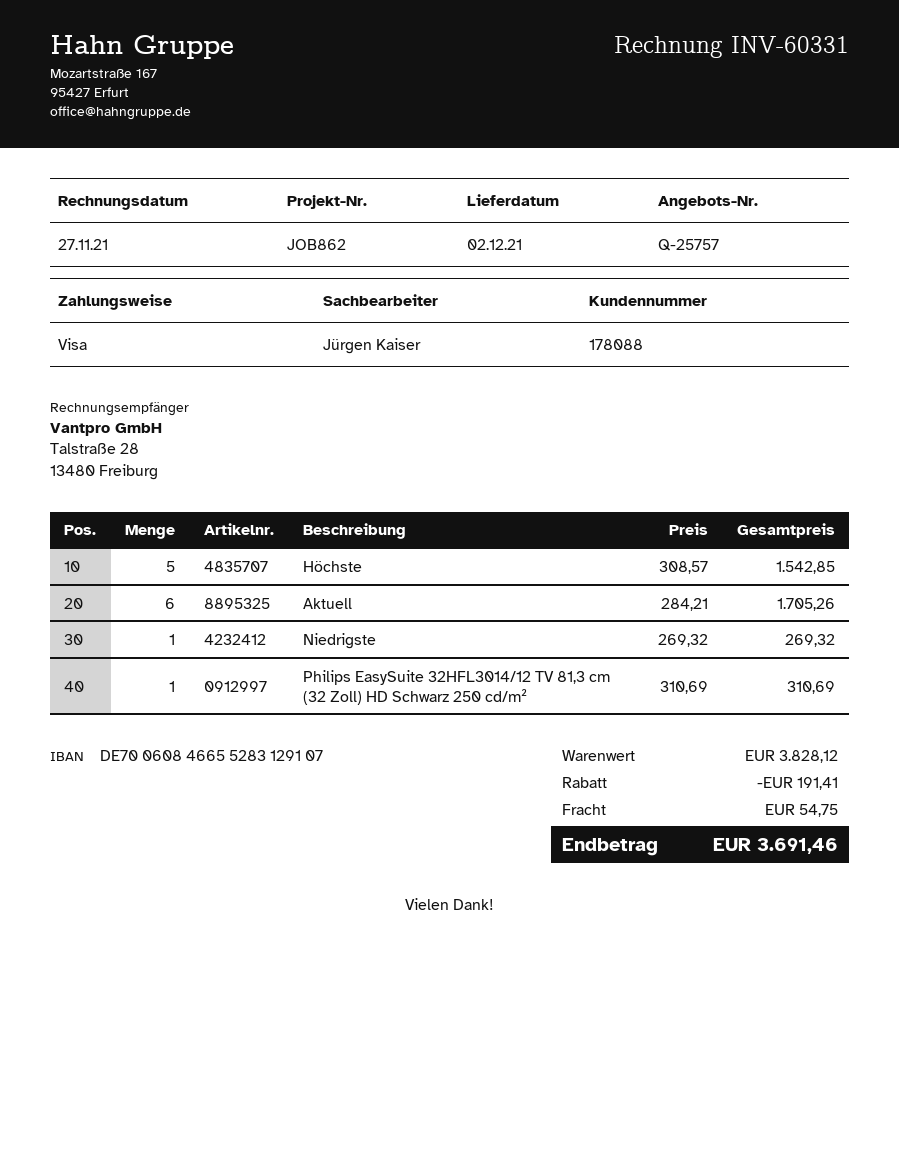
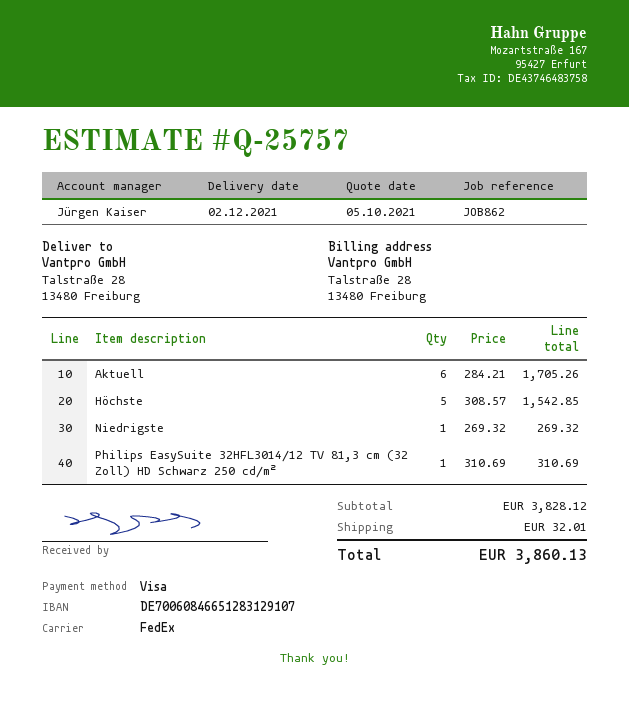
bank account: DE70060846655283129107 -> DE70060846651283129107
discount: 191.41 -> none
shipping: 54.75 -> 32.01
total: 3691.46 -> 3860.13

